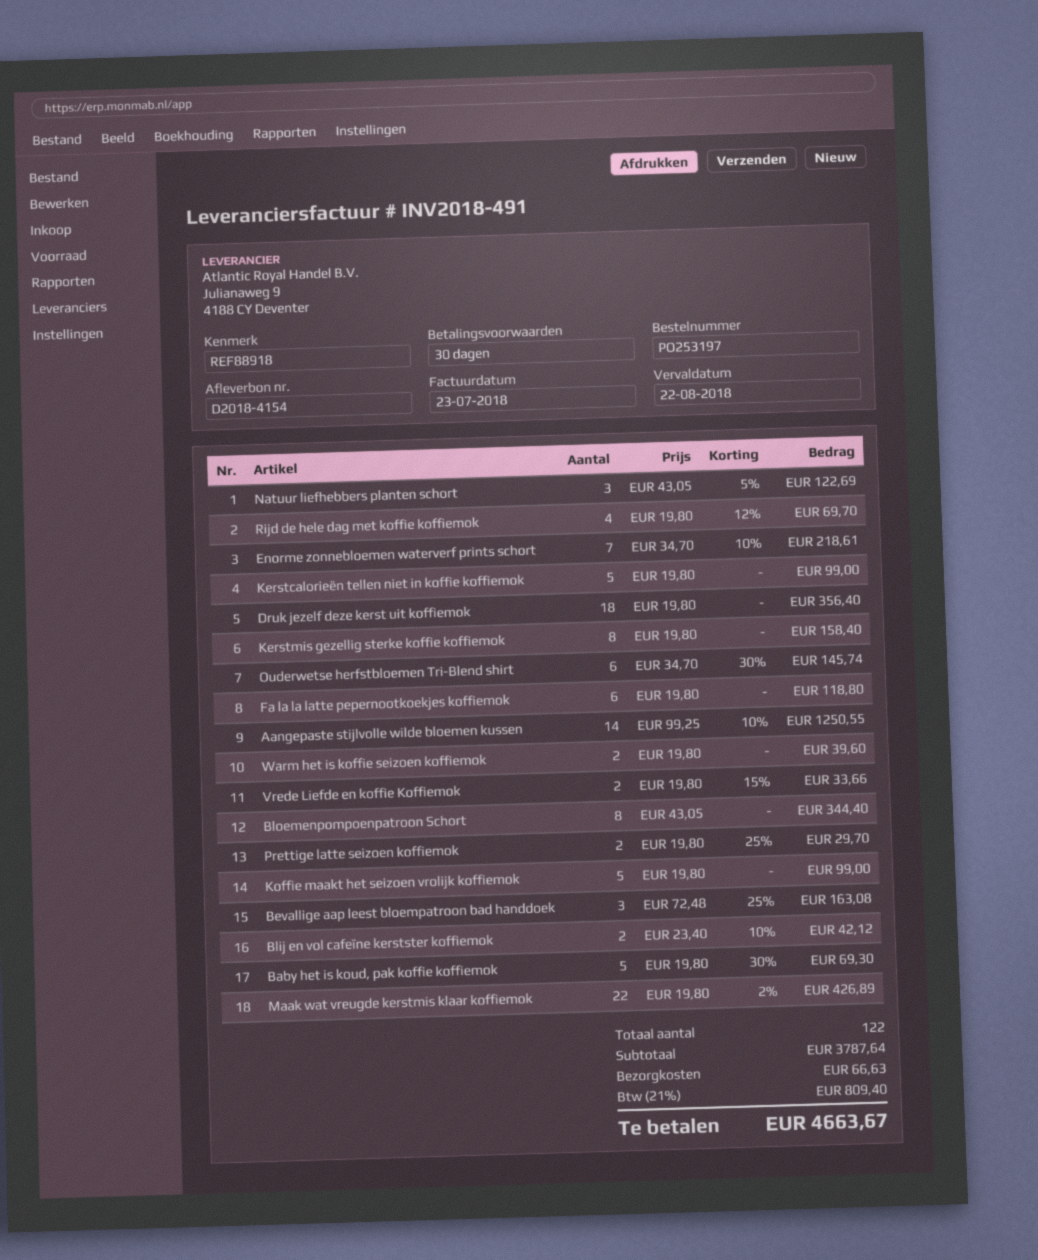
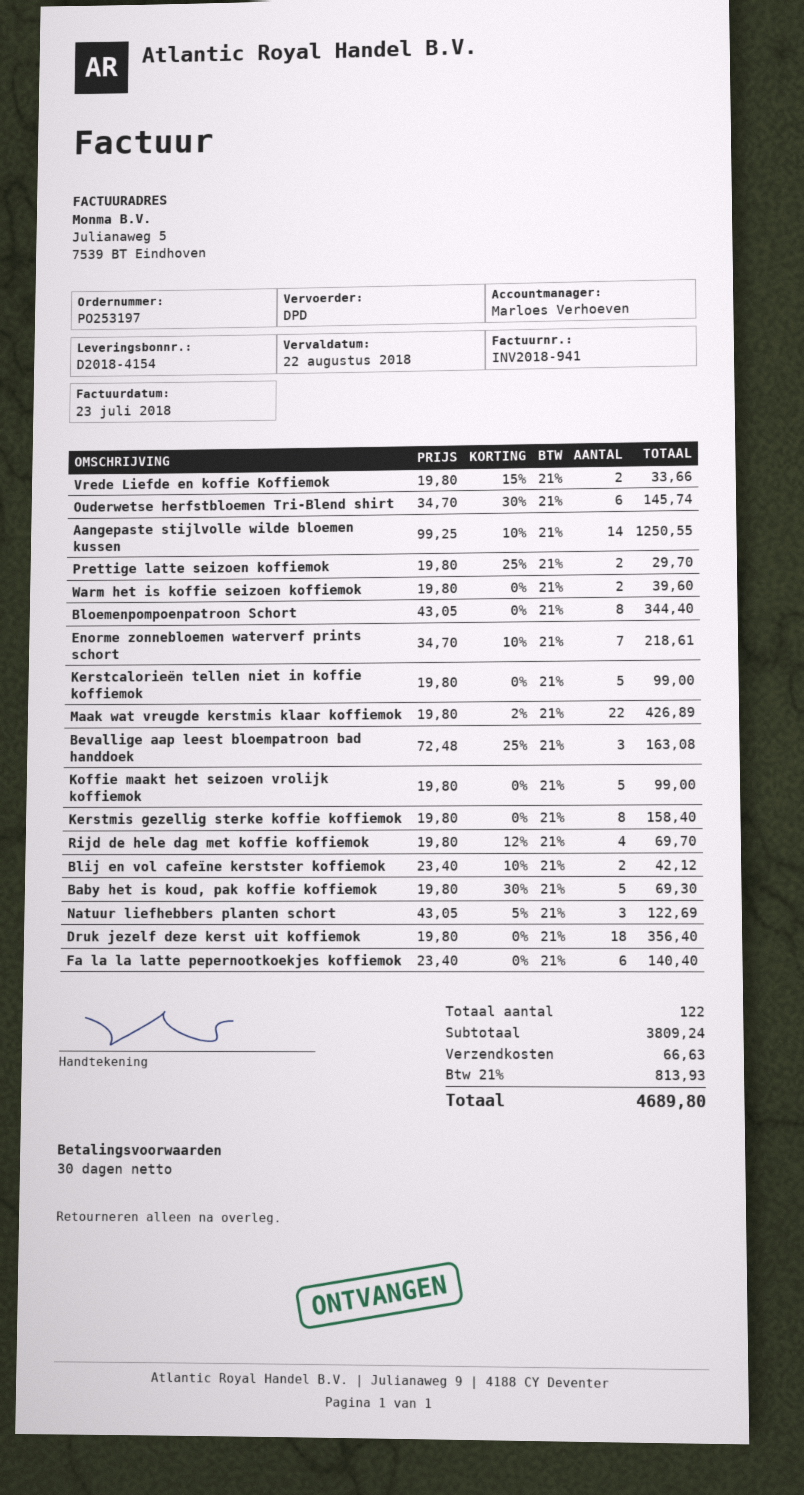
invoice number: INV2018-491 -> INV2018-941
Fa la la latte pepernootkoekjes koffiemok: 6 x 19.80 = 118.80 -> 6 x 23.40 = 140.40
subtotal: 3787.64 -> 3809.24
tax: 21% = 809.40 -> 21% = 813.93
total: 4663.67 -> 4689.80

